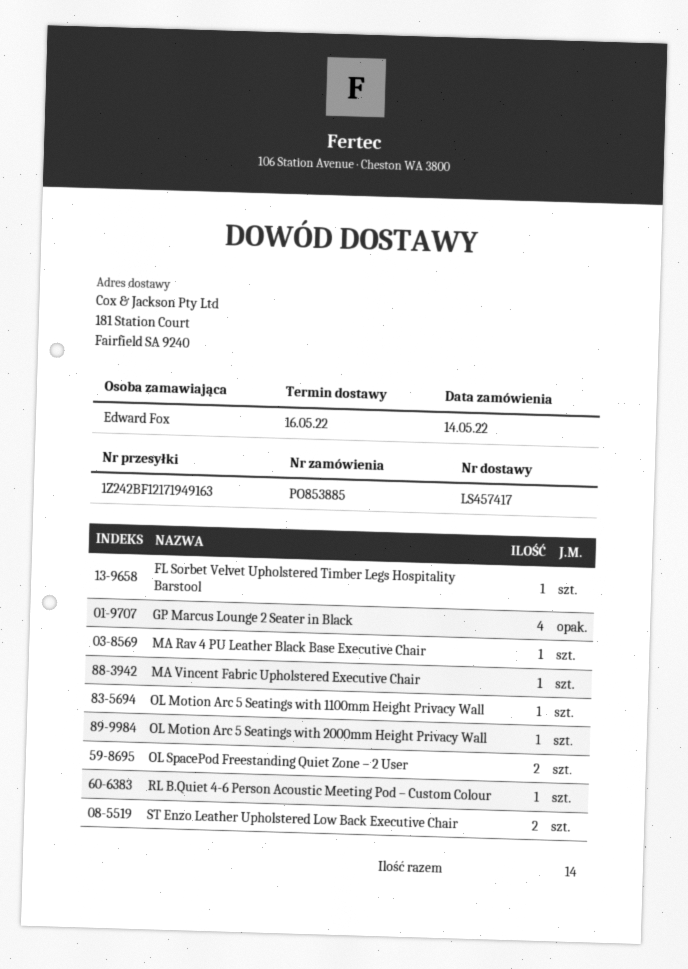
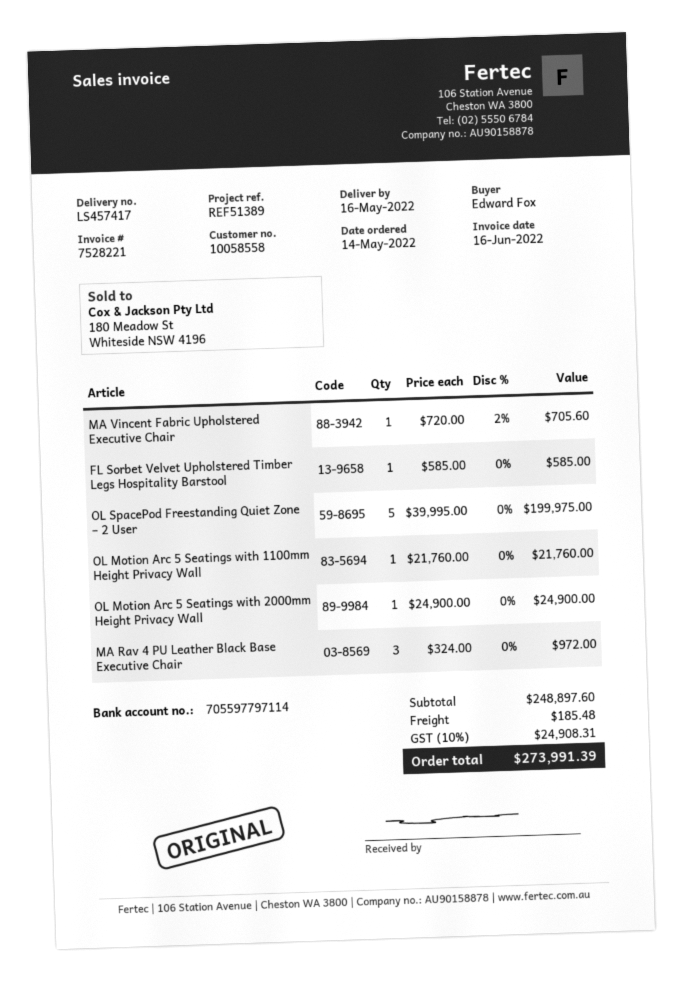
GP Marcus Lounge 2 Seater in Black: 4 -> none
MA Rav 4 PU Leather Black Base Executive Chair: 1 -> 3
OL SpacePod Freestanding Quiet Zone – 2 User: 2 -> 5
RL B.Quiet 4-6 Person Acoustic Meeting Pod – Custom Colour: 1 -> none
ST Enzo Leather Upholstered Low Back Executive Chair: 2 -> none

